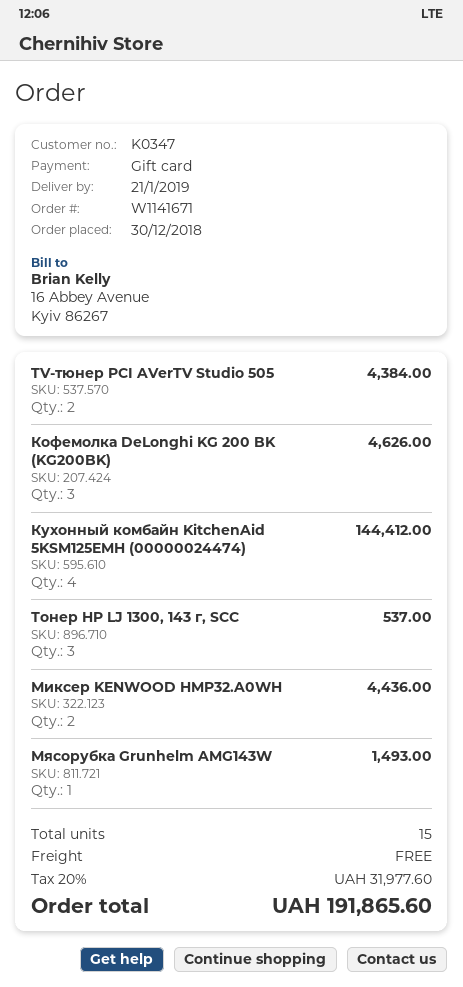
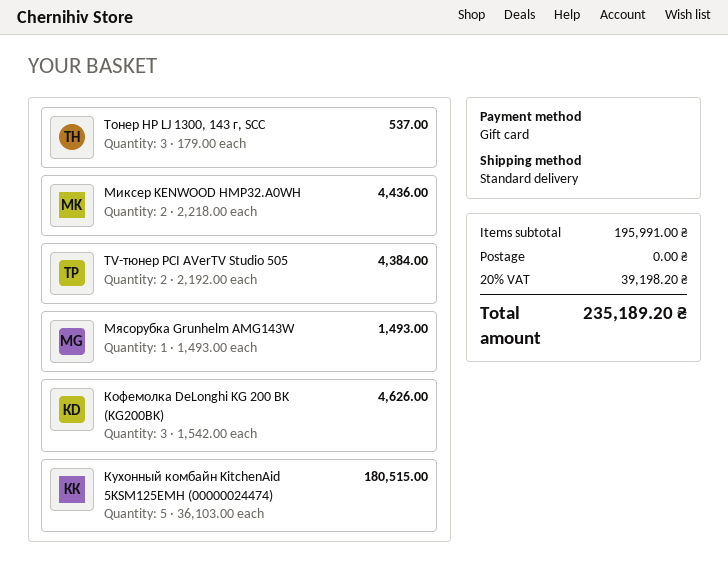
Кухонный комбайн KitchenAid 5KSM125EMH (00000024474): 4 for 144412.00 -> 5 for 180515.00
tax: 20% = 31977.60 -> 20% = 39198.20
total: 191865.60 -> 235189.20

